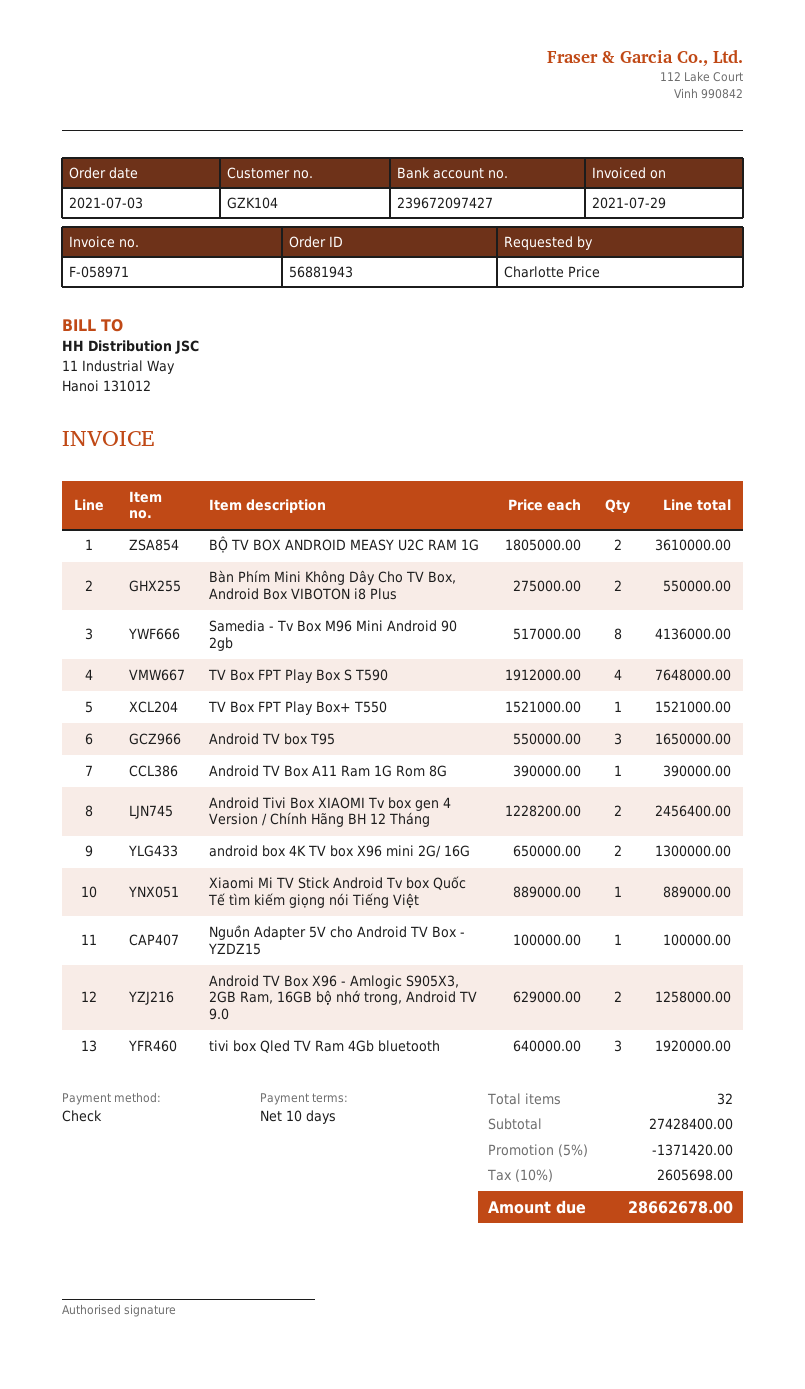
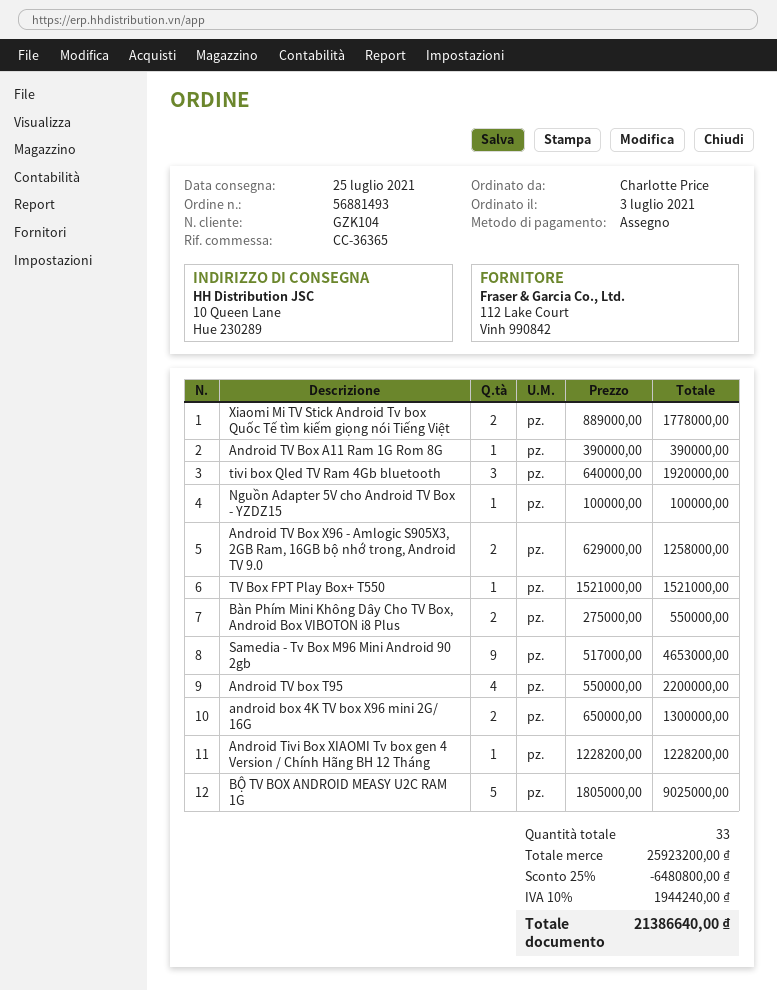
order number: 56881943 -> 56881493
BỘ TV BOX ANDROID MEASY U2C RAM 1G: 2 x 1805000.00 = 3610000.00 -> 5 x 1805000.00 = 9025000.00
Samedia - Tv Box M96 Mini Android 90 2gb: 8 x 517000.00 = 4136000.00 -> 9 x 517000.00 = 4653000.00
TV Box FPT Play Box S T590: 4 x 1912000.00 = 7648000.00 -> none
Android TV box T95: 3 x 550000.00 = 1650000.00 -> 4 x 550000.00 = 2200000.00
Android Tivi Box XIAOMI Tv box gen 4 Version / Chính Hãng BH 12 Tháng: 2 x 1228200.00 = 2456400.00 -> 1 x 1228200.00 = 1228200.00
Xiaomi Mi TV Stick Android Tv box Quốc Tế tìm kiếm giọng nói Tiếng Việt: 1 x 889000.00 = 889000.00 -> 2 x 889000.00 = 1778000.00
total quantity: 32 -> 33
subtotal: 27428400.00 -> 25923200.00
discount: 5% = 1371420.00 -> 25% = 6480800.00
tax: 10% = 2605698.00 -> 10% = 1944240.00
total: 28662678.00 -> 21386640.00

